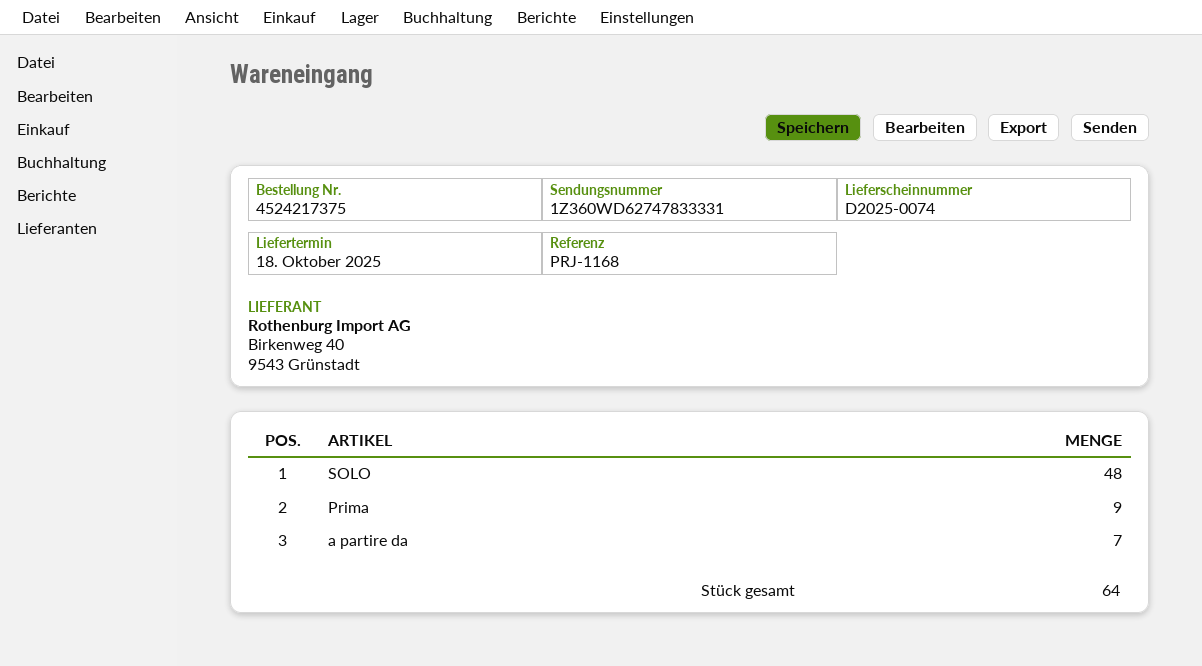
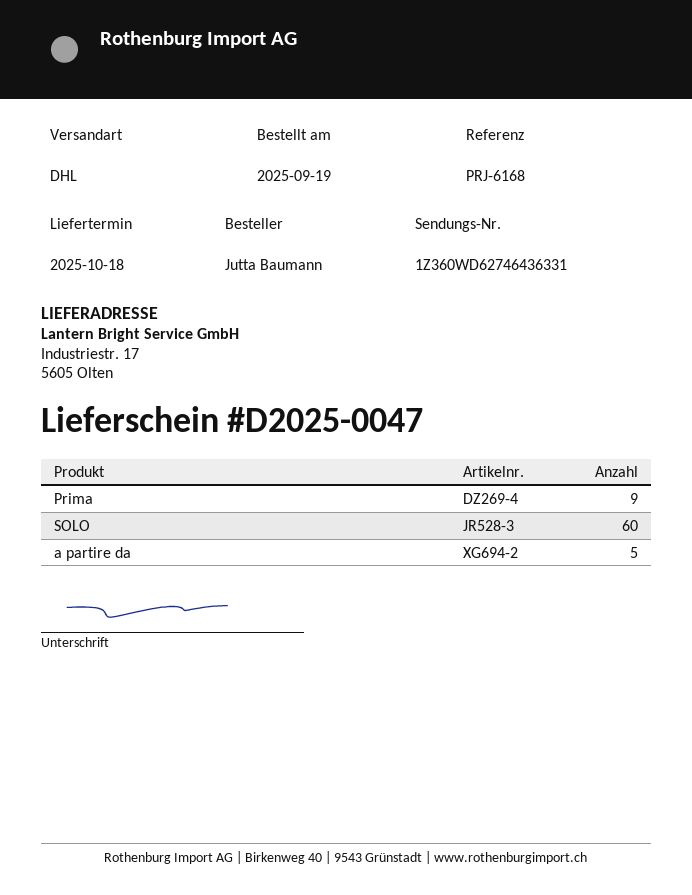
delivery note number: D2025-0074 -> D2025-0047
reference: PRJ-1168 -> PRJ-6168
tracking number: 1Z360WD62747833331 -> 1Z360WD62746436331
SOLO: 48 -> 60
a partire da: 7 -> 5

